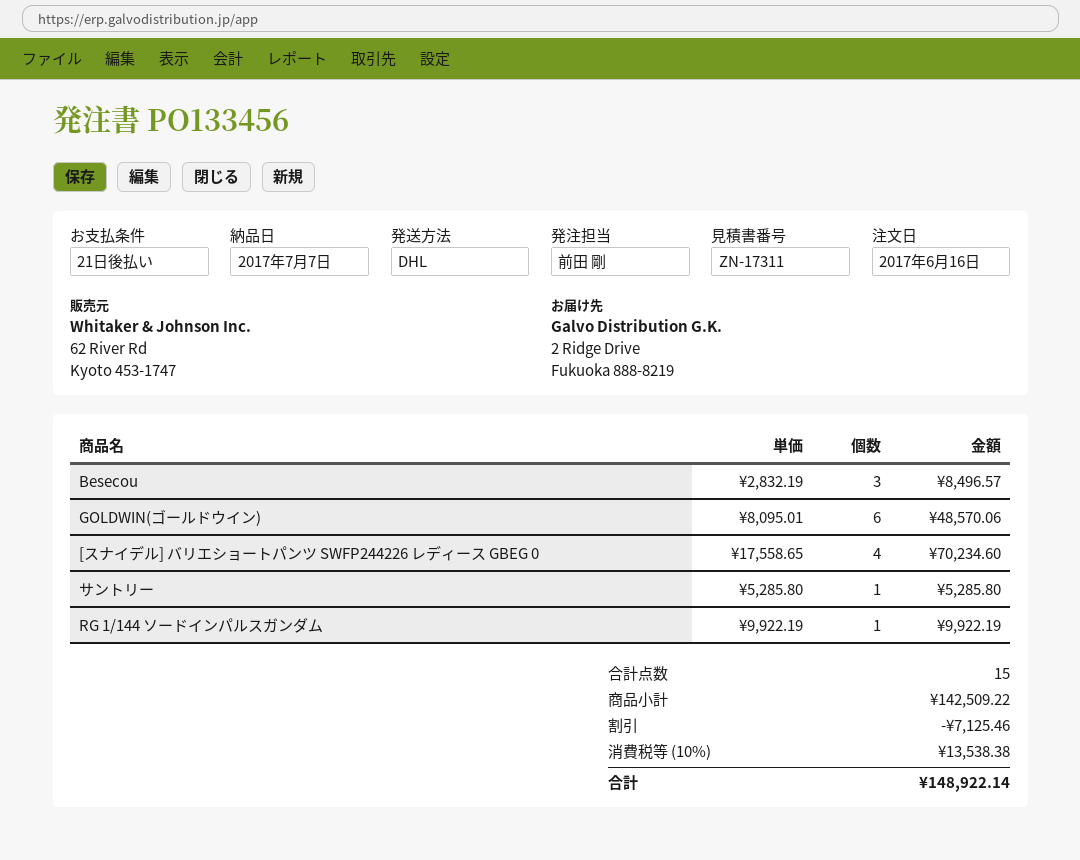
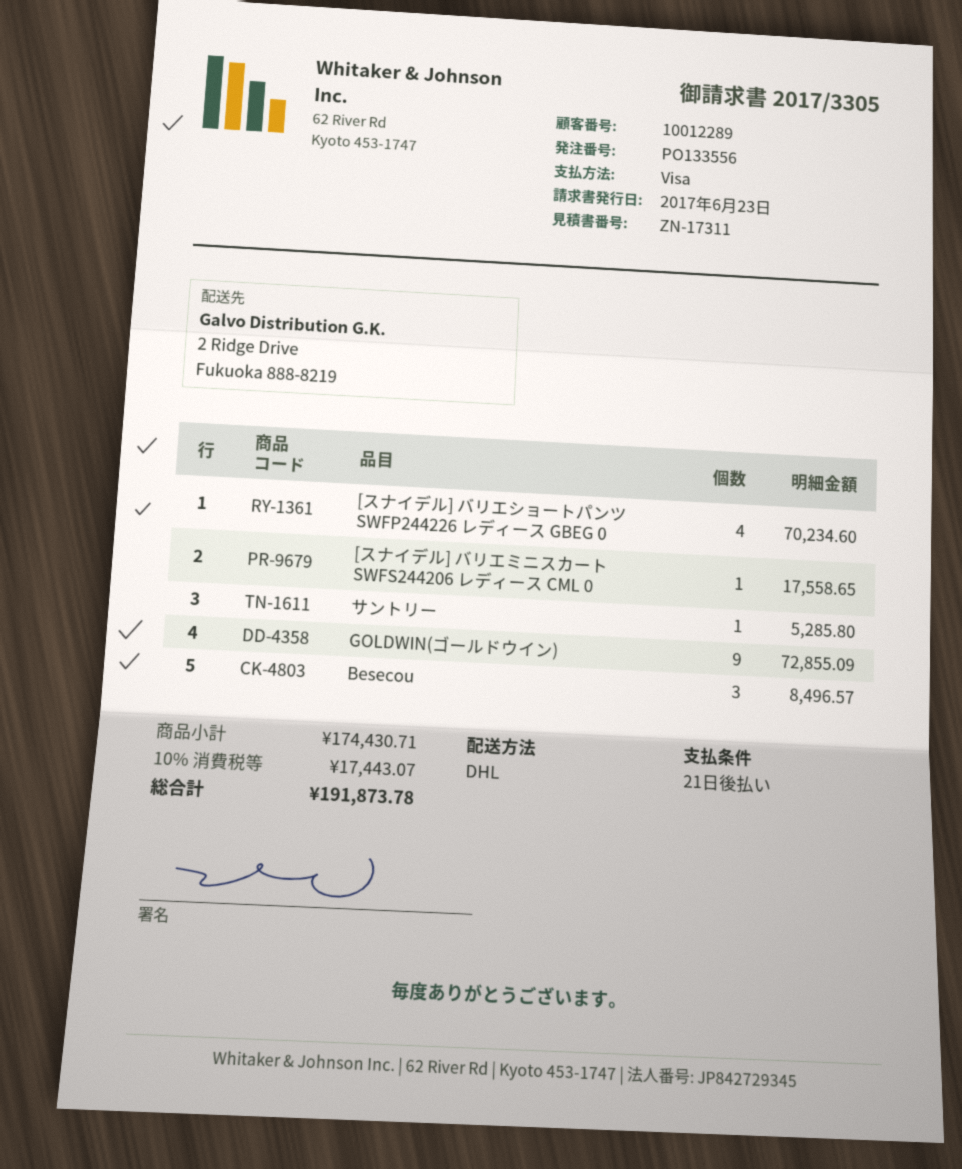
order number: PO133456 -> PO133556
GOLDWIN(ゴールドウイン): 6 for 48570.06 -> 9 for 72855.09
RG 1/144 ソードインパルスガンダム: 1 for 9922.19 -> none
[スナイデル] バリエミニスカート SWFS244206 レディース CML 0: none -> 1 for 17558.65
subtotal: 142509.22 -> 174430.71
discount: 7125.46 -> none
tax: 10% = 13538.38 -> 10% = 17443.07
total: 148922.14 -> 191873.78

